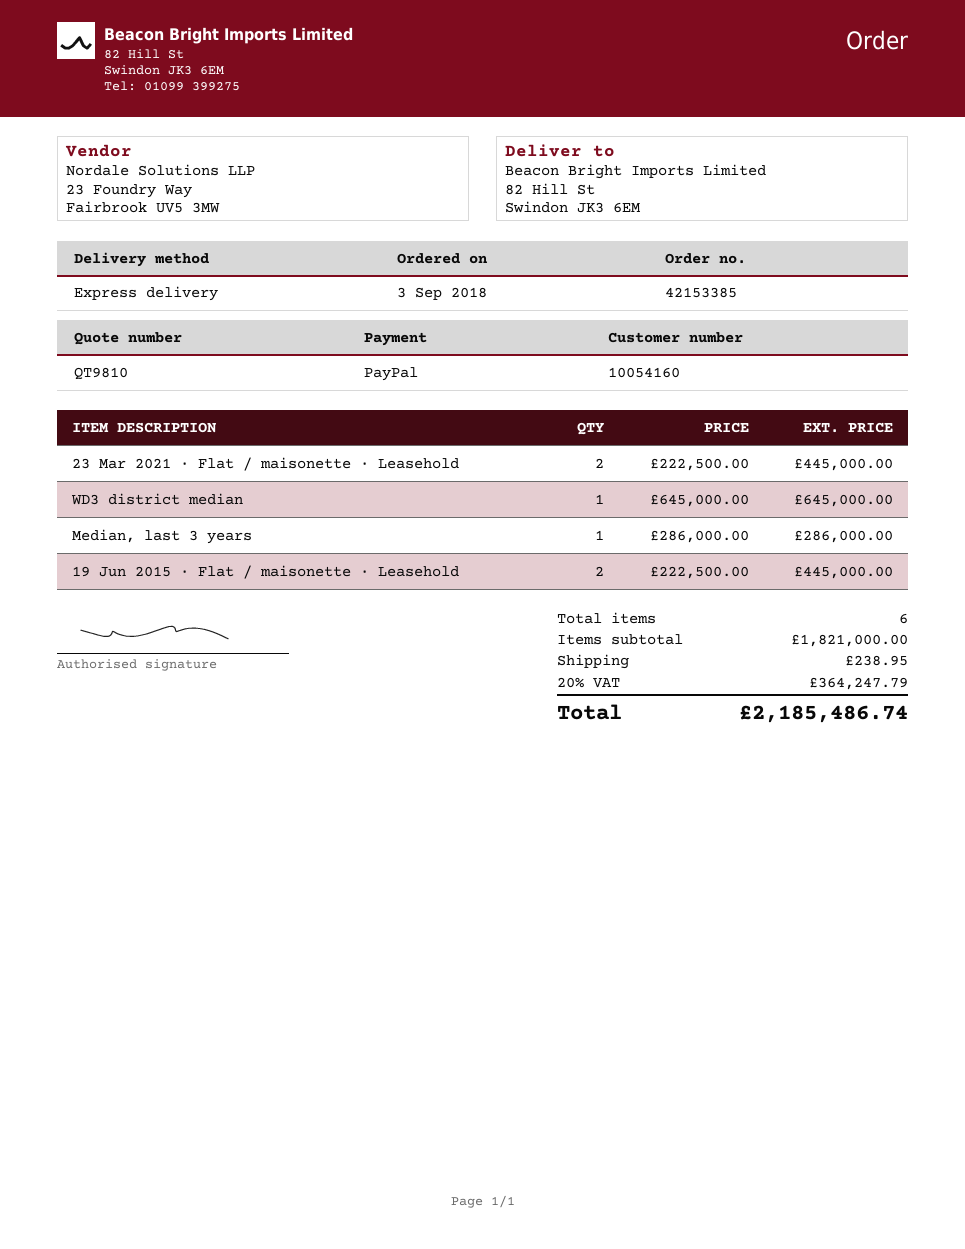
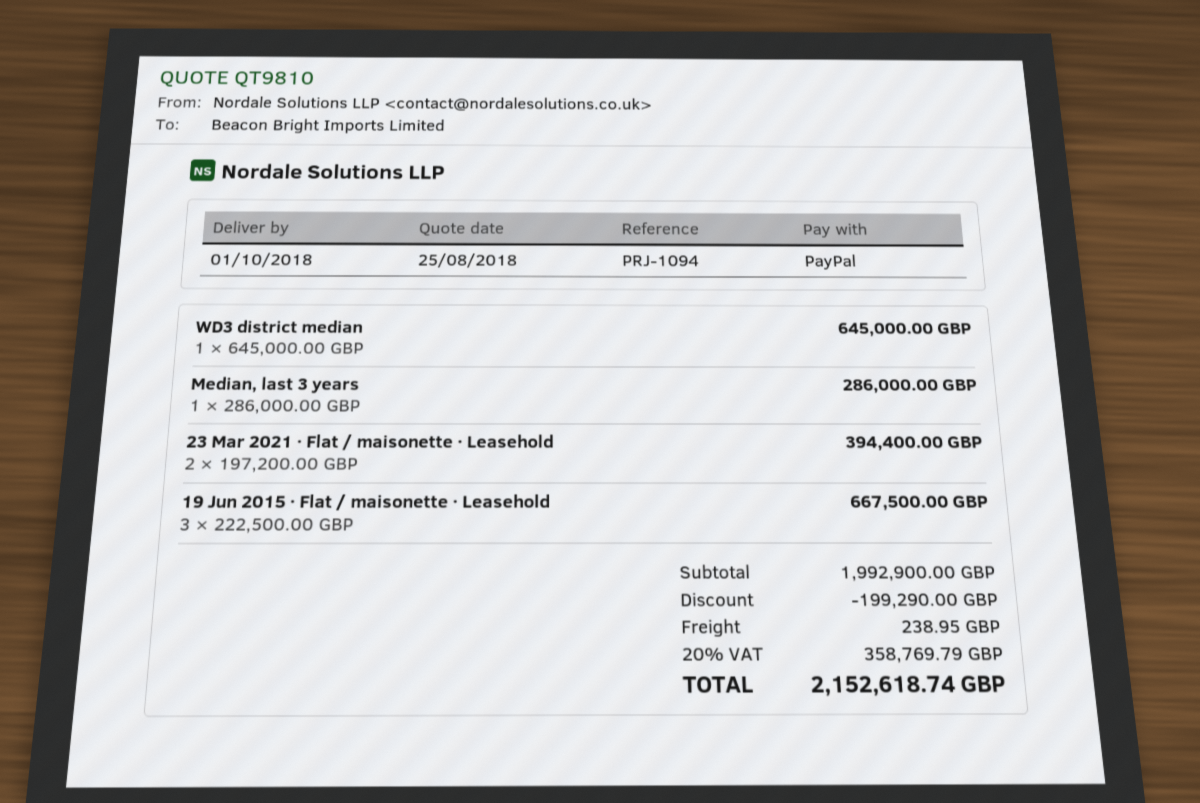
23 Mar 2021 · Flat / maisonette · Leasehold: 2 x 222500.00 = 445000.00 -> 2 x 197200.00 = 394400.00
19 Jun 2015 · Flat / maisonette · Leasehold: 2 x 222500.00 = 445000.00 -> 3 x 222500.00 = 667500.00
subtotal: 1821000.00 -> 1992900.00
discount: none -> 199290.00
tax: 20% = 364247.79 -> 20% = 358769.79
total: 2185486.74 -> 2152618.74

